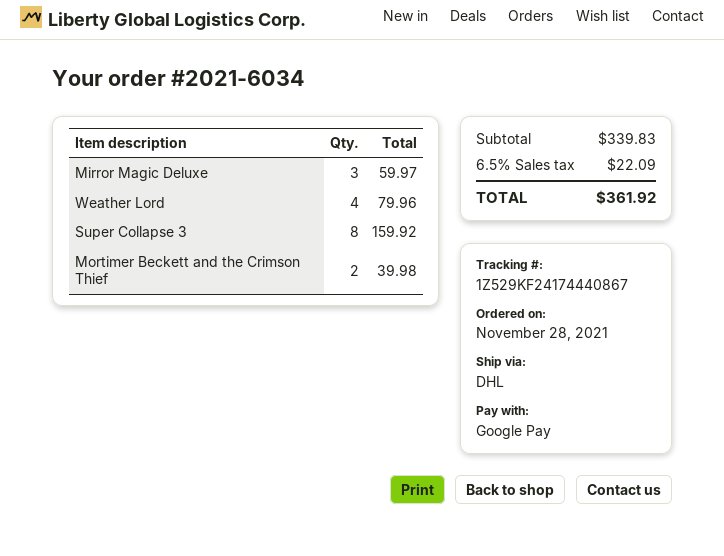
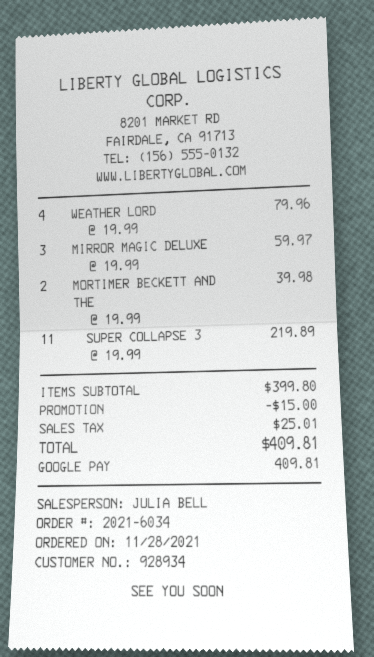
Super Collapse 3: 8 for 159.92 -> 11 for 219.89
subtotal: 339.83 -> 399.80
discount: none -> 15.00
tax: 22.09 -> 25.01
total: 361.92 -> 409.81

